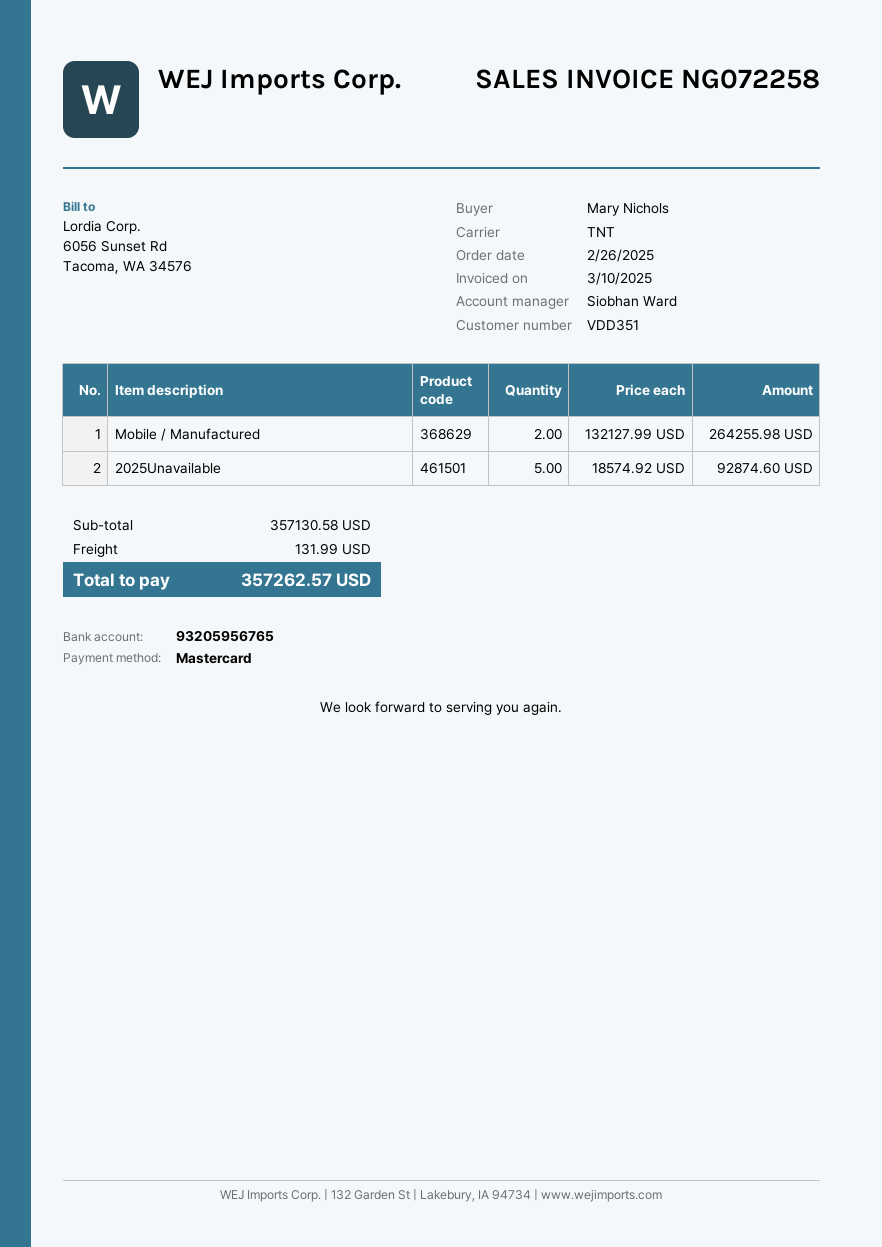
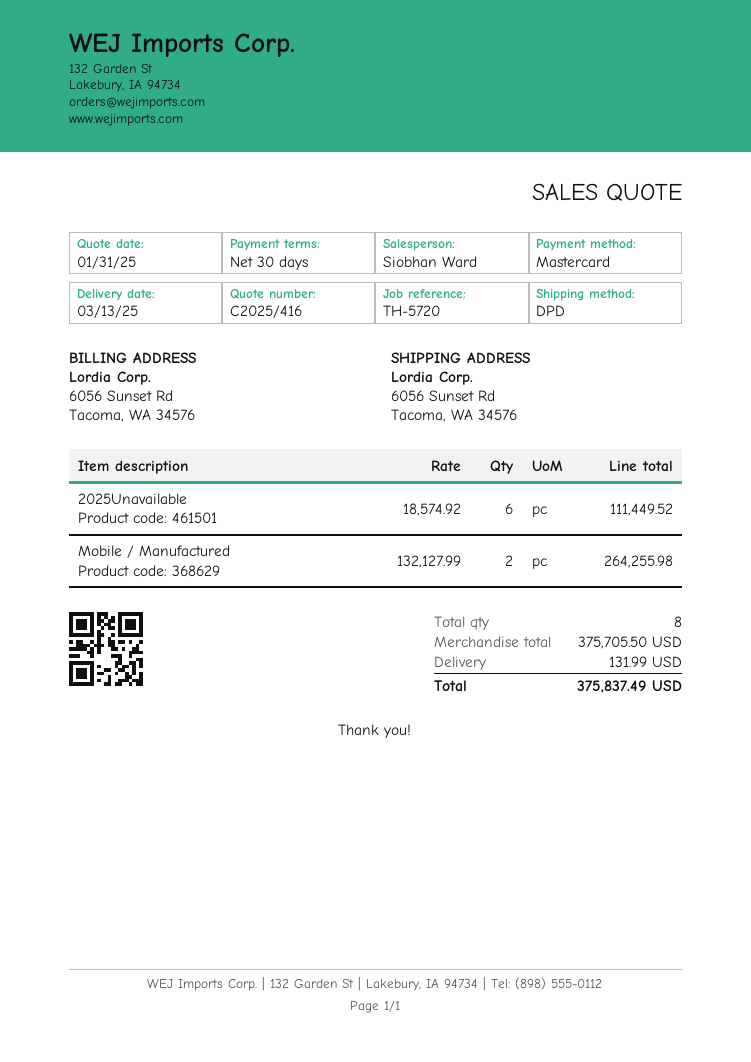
shipping method: TNT -> DPD
2025Unavailable: 5 x 18574.92 = 92874.60 -> 6 x 18574.92 = 111449.52
subtotal: 357130.58 -> 375705.50
total: 357262.57 -> 375837.49

